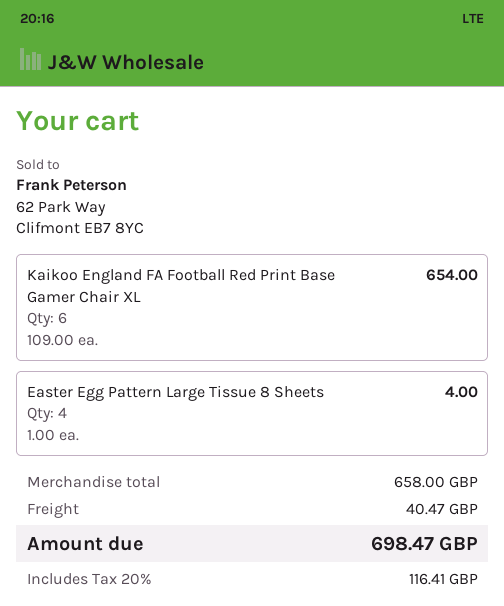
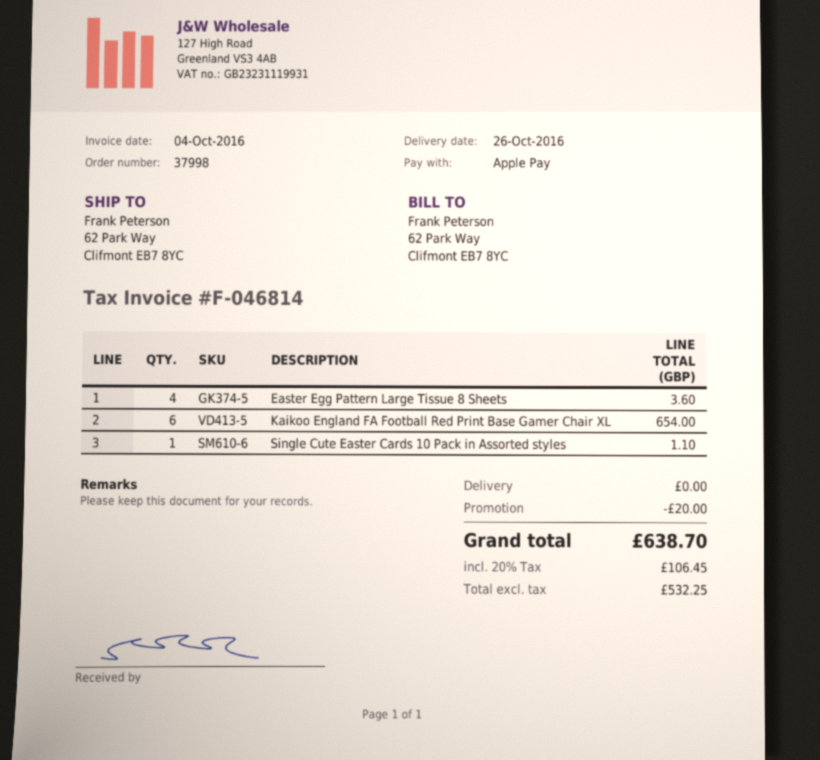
Easter Egg Pattern Large Tissue 8 Sheets: 4 for 4.00 -> 4 for 3.60
Single Cute Easter Cards 10 Pack in Assorted styles: none -> 1 for 1.10
discount: none -> 20.00
shipping: 40.47 -> 0.00
tax: 20% = 116.41 -> 20% = 106.45
total: 698.47 -> 638.70

